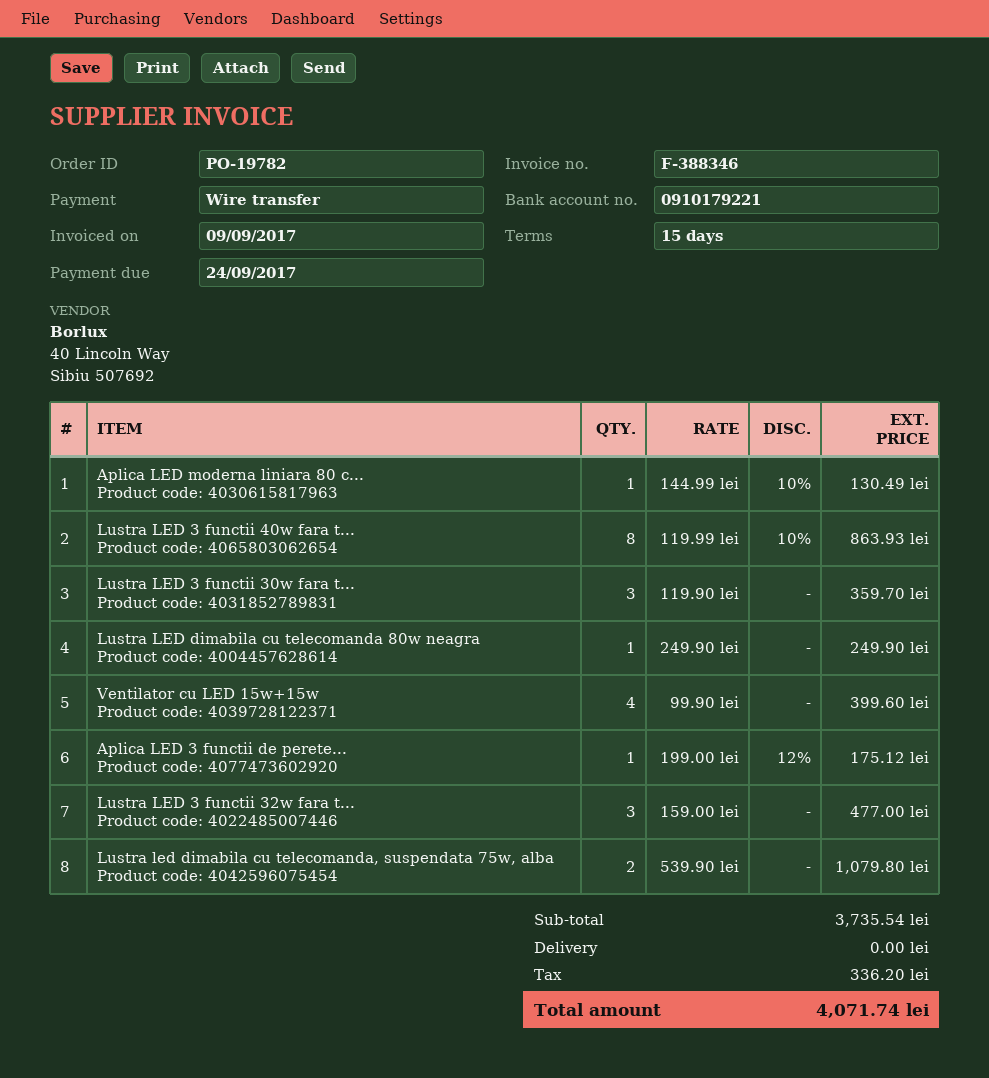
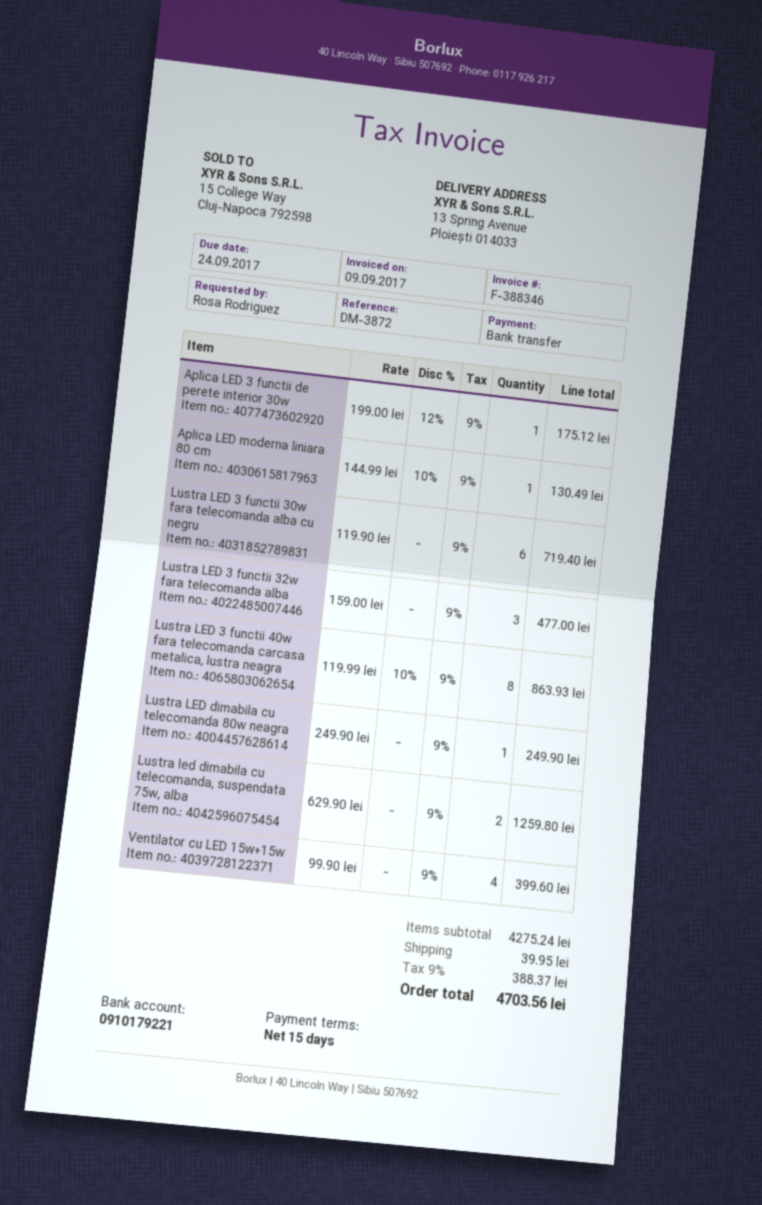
Lustra LED 3 functii 30w fara t...: 3 x 119.90 = 359.70 -> 6 x 119.90 = 719.40
Lustra led dimabila cu telecomanda, suspendata 75w, alba: 2 x 539.90 = 1079.80 -> 2 x 629.90 = 1259.80
subtotal: 3735.54 -> 4275.24
shipping: 0.00 -> 39.95
tax: 336.20 -> 388.37
total: 4071.74 -> 4703.56

